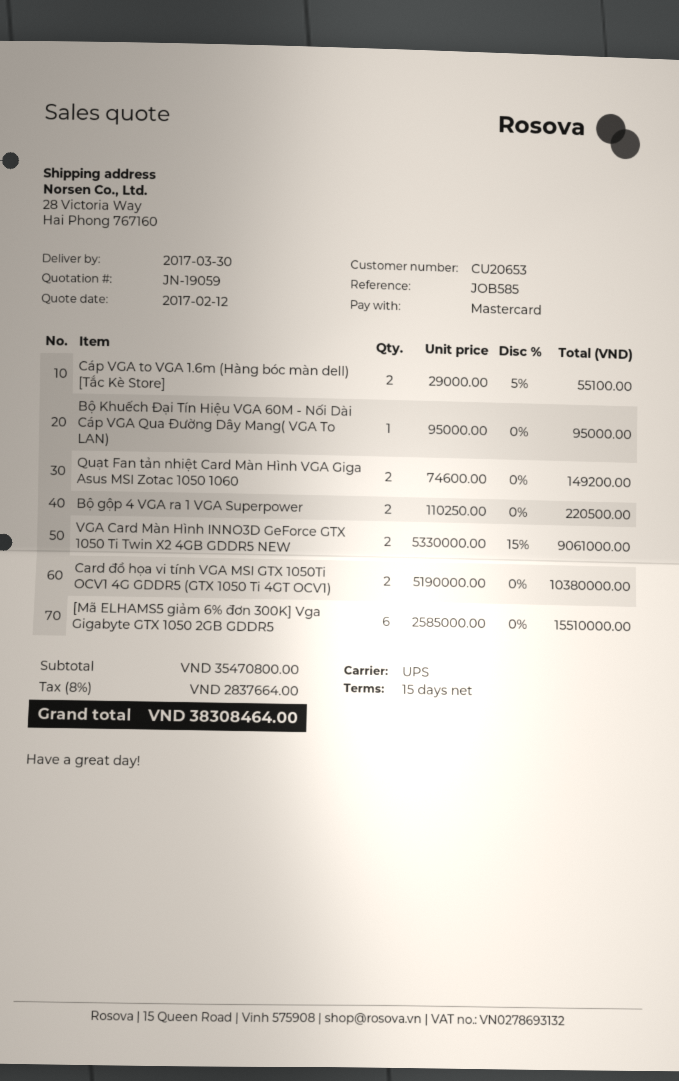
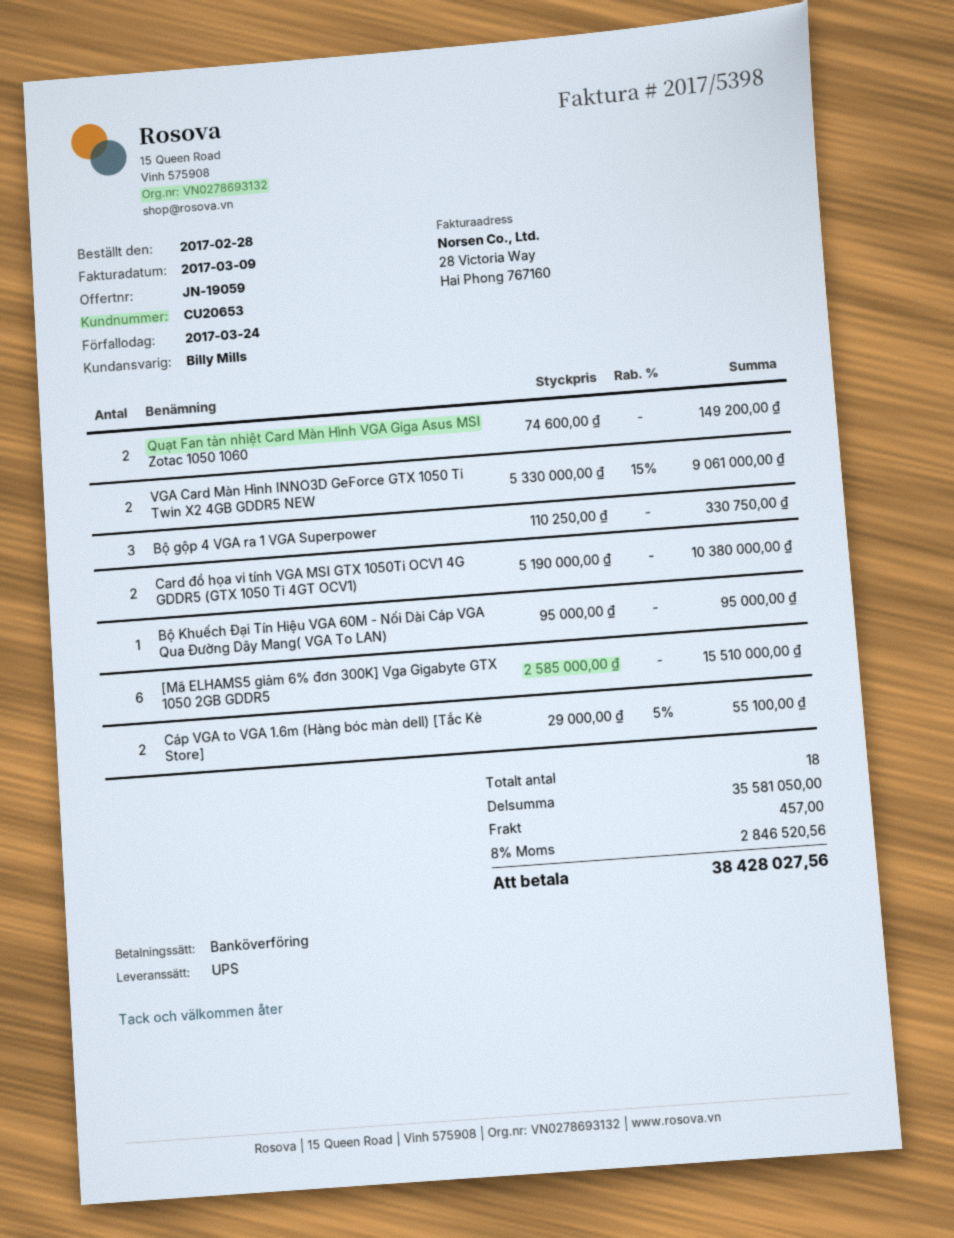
payment method: Mastercard -> bank transfer
Bộ gộp 4 VGA ra 1 VGA Superpower: 2 x 110250.00 = 220500.00 -> 3 x 110250.00 = 330750.00
subtotal: 35470800.00 -> 35581050.00
shipping: none -> 457.00
tax: 8% = 2837664.00 -> 8% = 2846520.56
total: 38308464.00 -> 38428027.56

